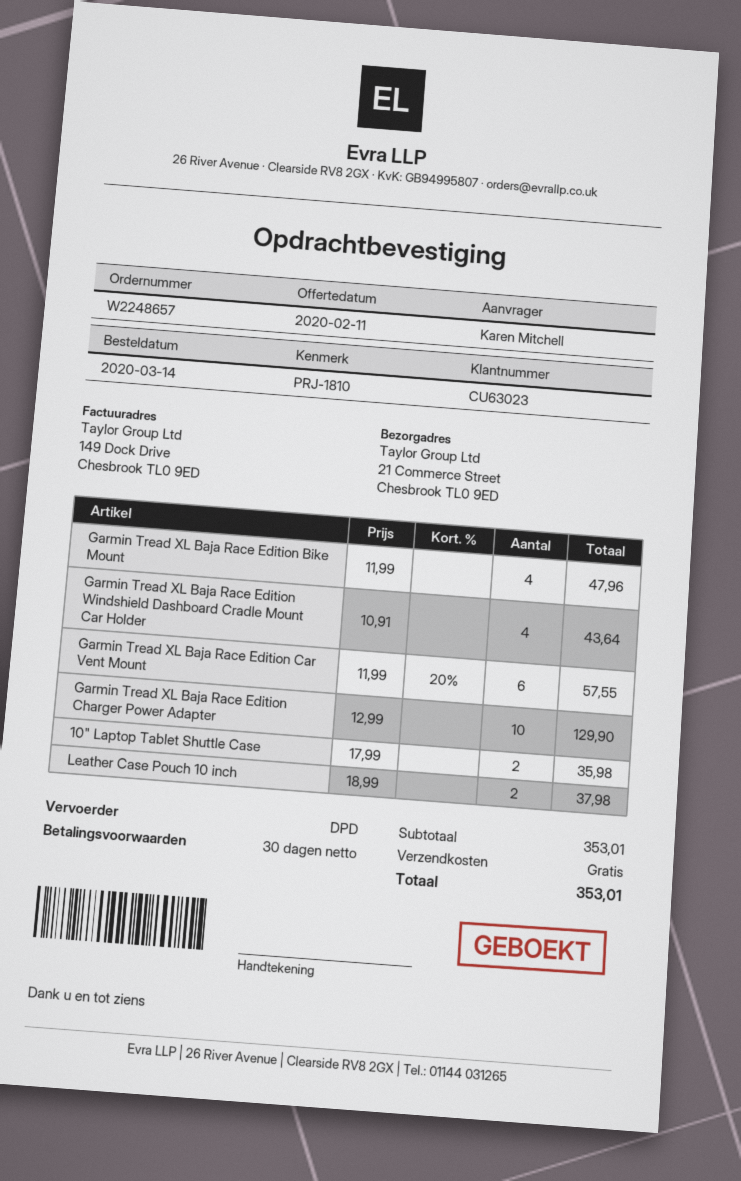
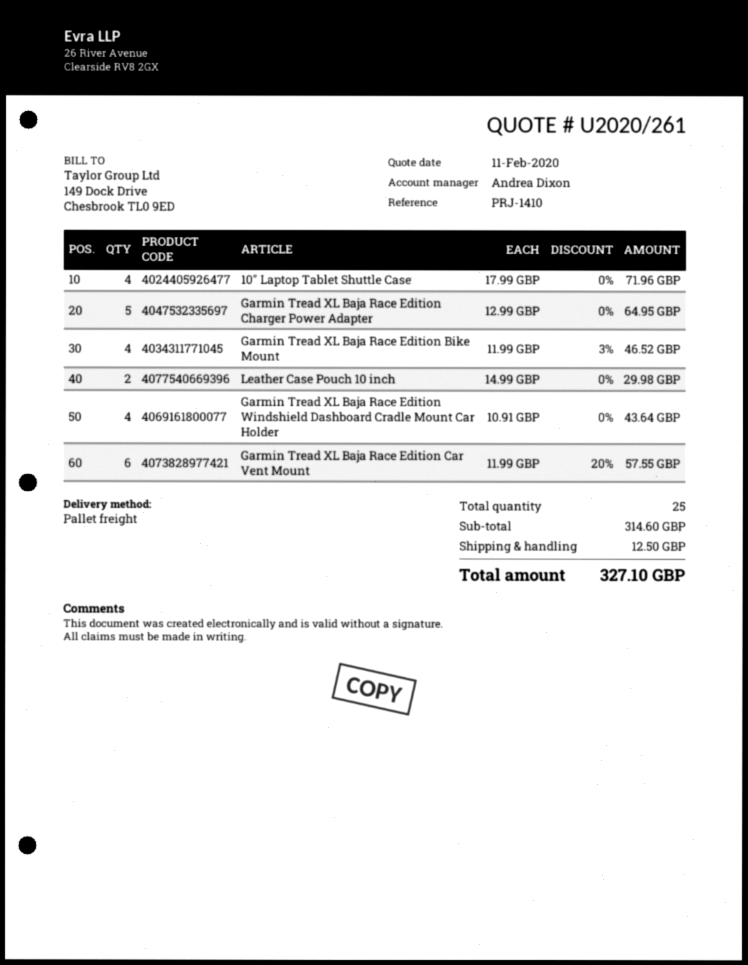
reference: PRJ-1810 -> PRJ-1410
shipping method: DPD -> pallet freight
Garmin Tread XL Baja Race Edition Bike Mount: 4 x 11.99 = 47.96 -> 4 x 11.99 - 3% = 46.52
Garmin Tread XL Baja Race Edition Charger Power Adapter: 10 x 12.99 = 129.90 -> 5 x 12.99 = 64.95
10" Laptop Tablet Shuttle Case: 2 x 17.99 = 35.98 -> 4 x 17.99 = 71.96
Leather Case Pouch 10 inch: 2 x 18.99 = 37.98 -> 2 x 14.99 = 29.98
subtotal: 353.01 -> 314.60
shipping: 0.00 -> 12.50
total: 353.01 -> 327.10

